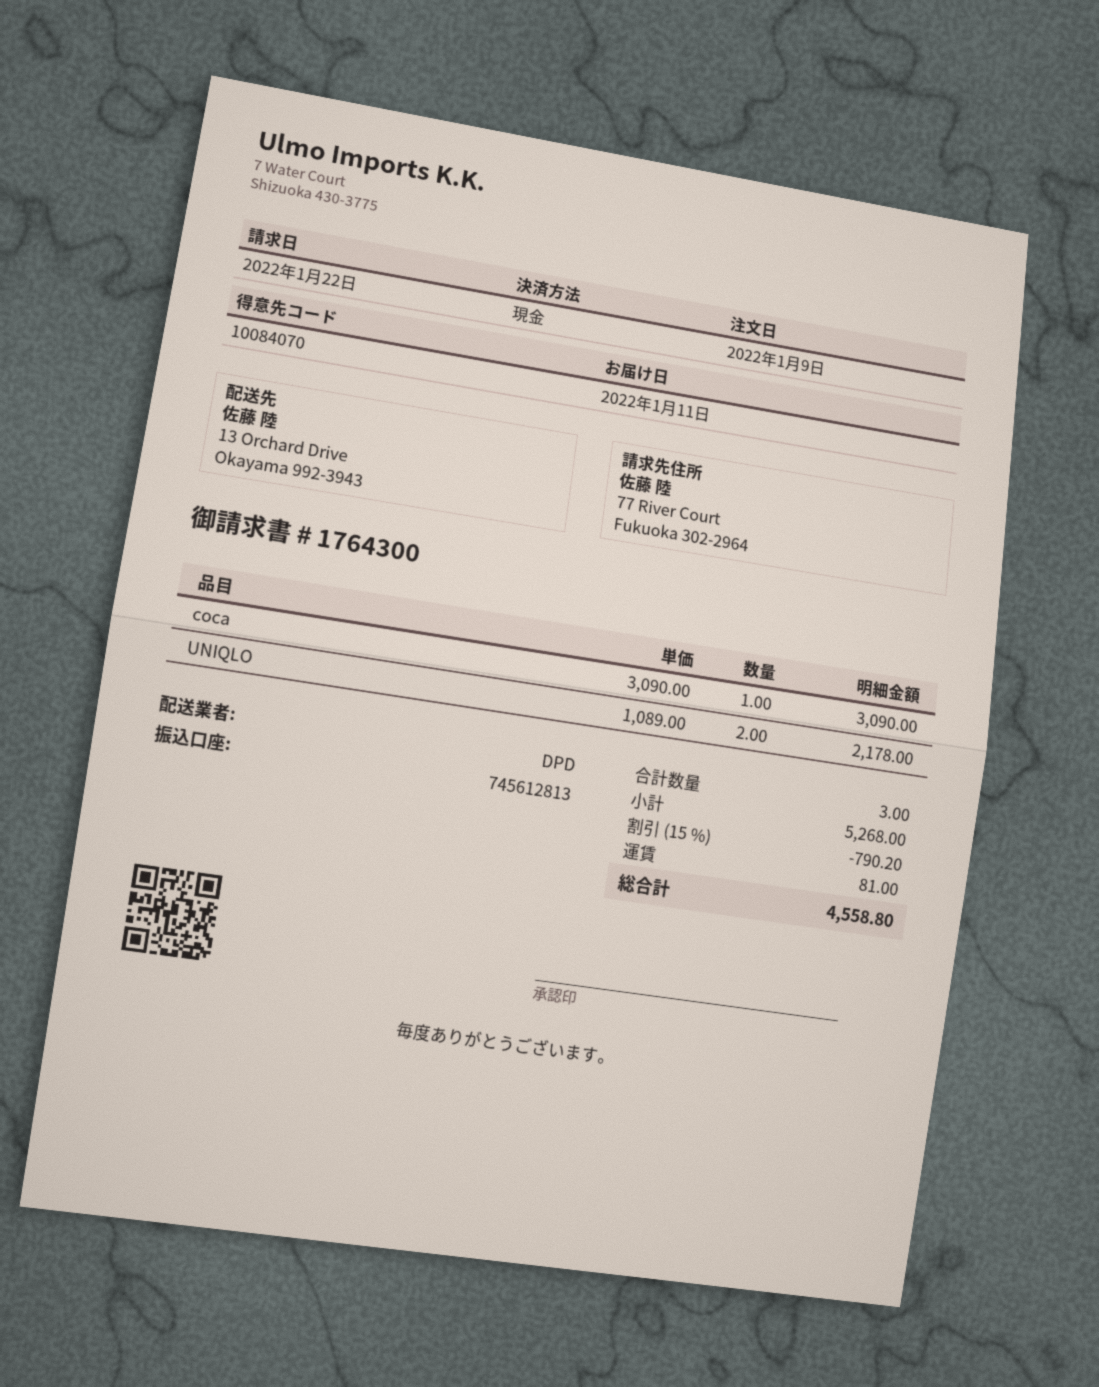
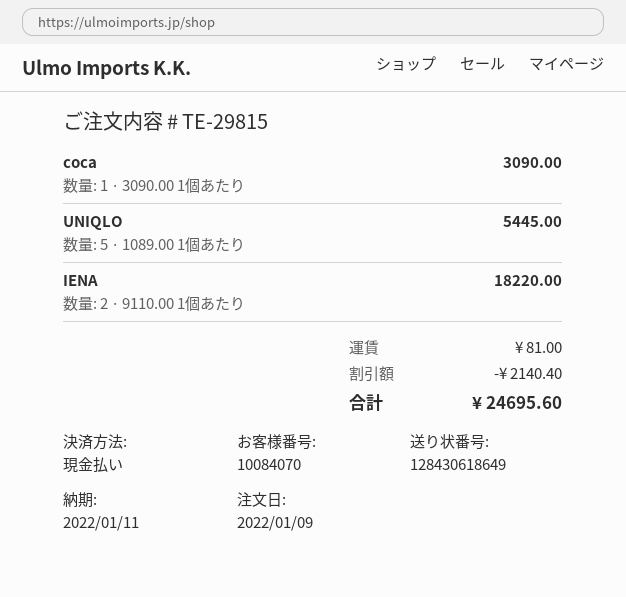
UNIQLO: 2 x 1089.00 = 2178.00 -> 5 x 1089.00 = 5445.00
IENA: none -> 2 x 9110.00 = 18220.00
discount: 790.20 -> 2140.40
total: 4558.80 -> 24695.60

